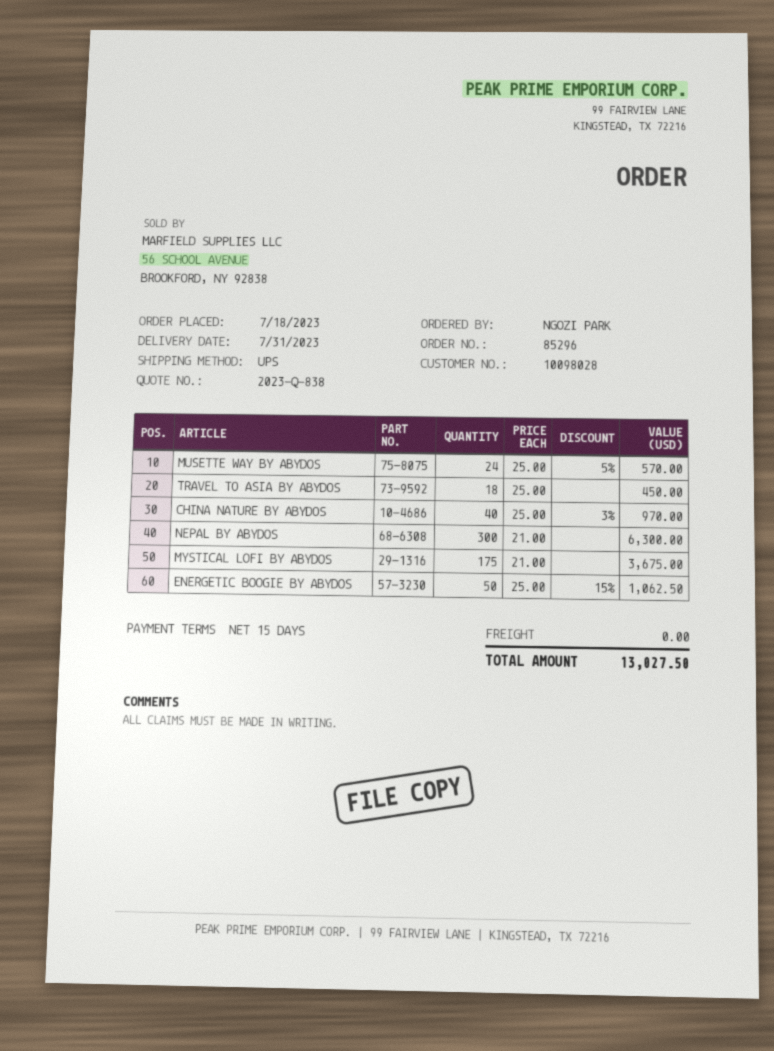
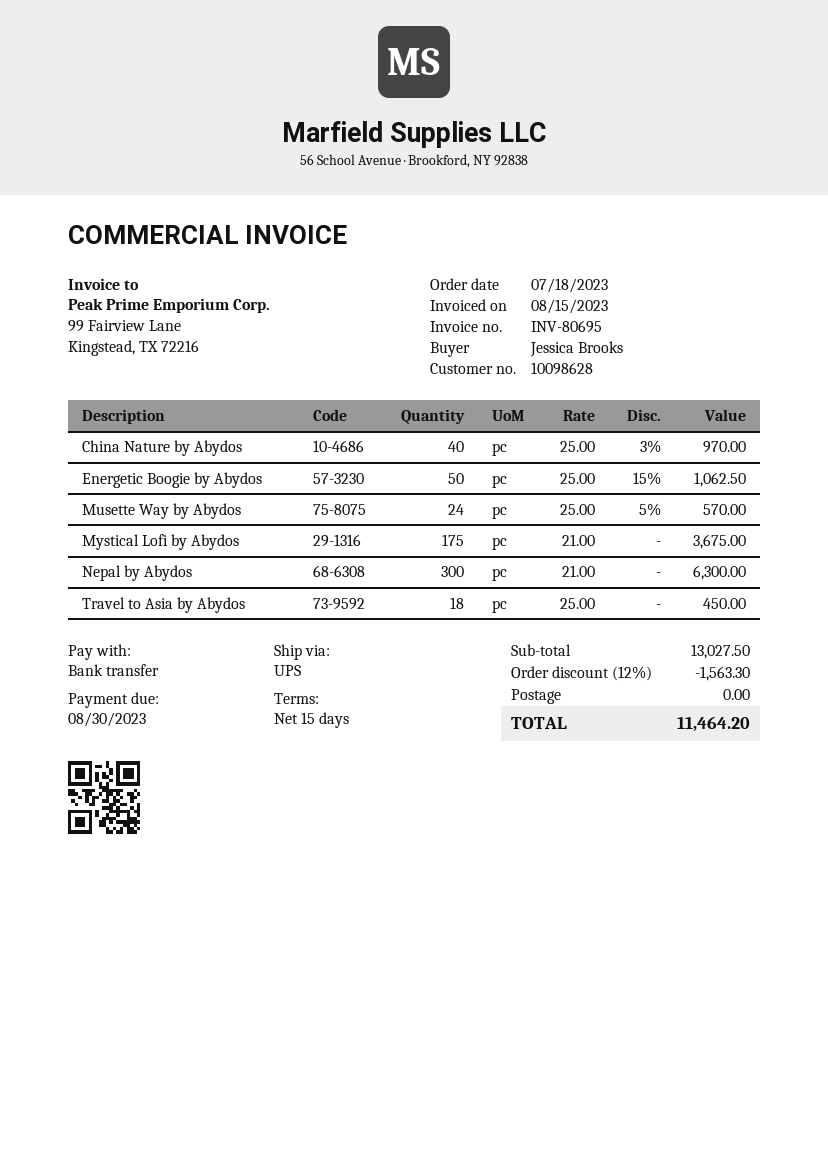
customer number: 10098028 -> 10098628
ordered by: NGOZI PARK -> Jessica Brooks
discount: none -> 12% = 1563.30
total: 13027.50 -> 11464.20

